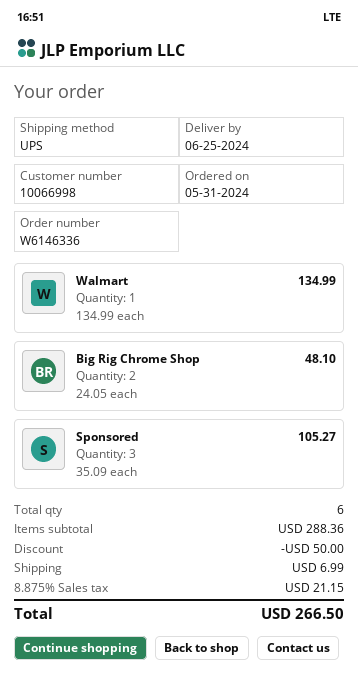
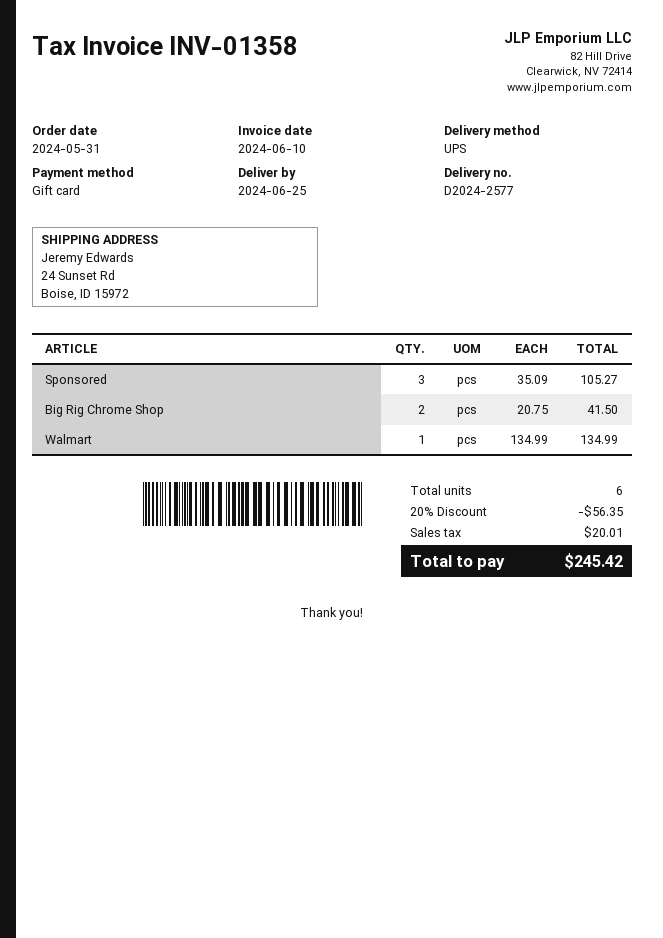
Big Rig Chrome Shop: 2 x 24.05 = 48.10 -> 2 x 20.75 = 41.50
discount: 50.00 -> 56.35
shipping: 6.99 -> none
tax: 21.15 -> 20.01
total: 266.50 -> 245.42

